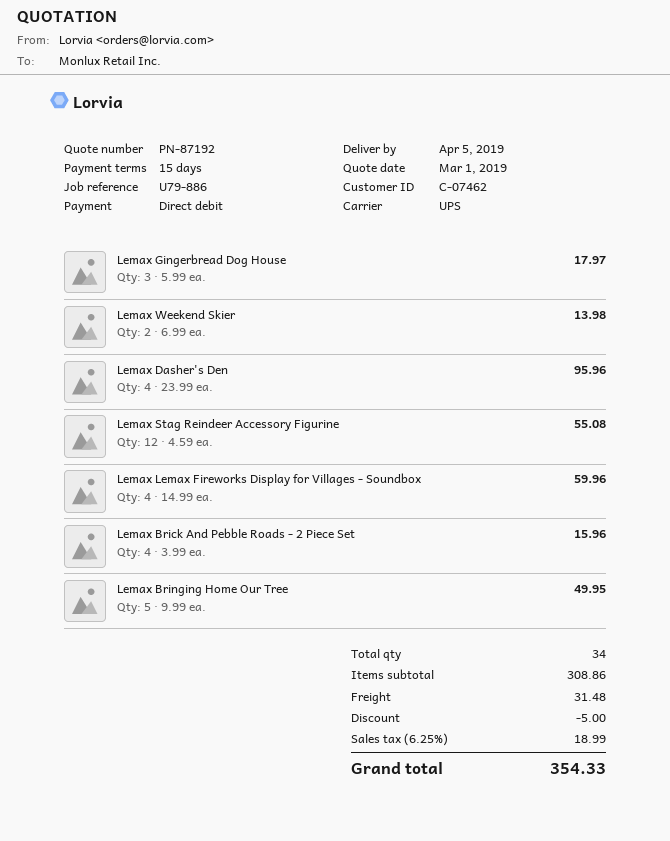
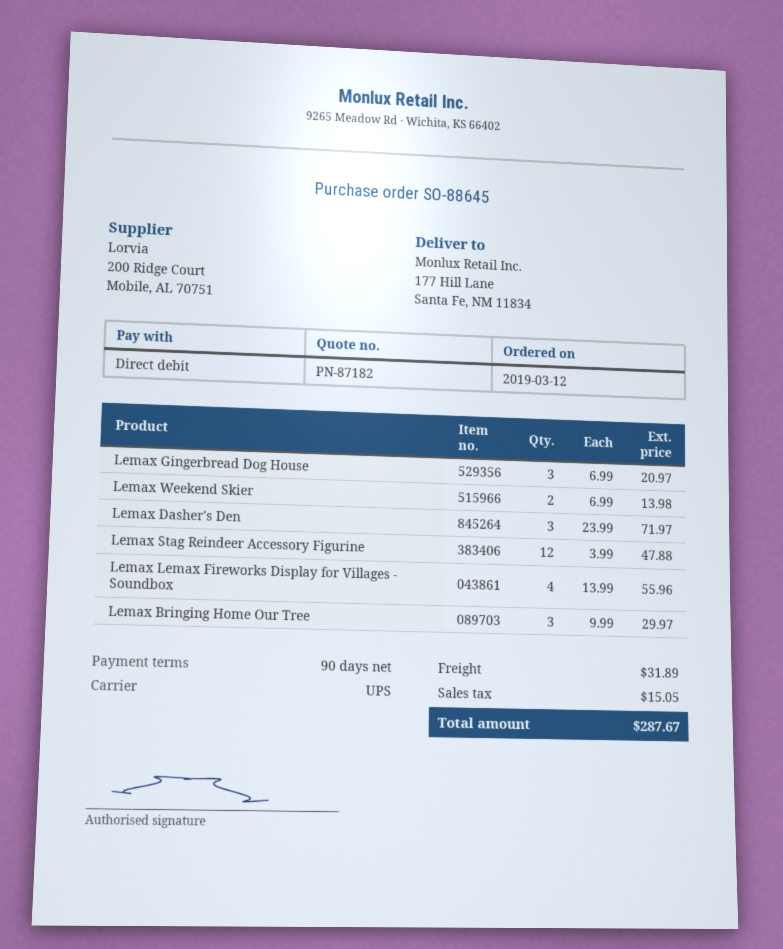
quote number: PN-87192 -> PN-87182
payment terms: 15 days -> 90 days
Lemax Gingerbread Dog House: 3 x 5.99 = 17.97 -> 3 x 6.99 = 20.97
Lemax Dasher's Den: 4 x 23.99 = 95.96 -> 3 x 23.99 = 71.97
Lemax Stag Reindeer Accessory Figurine: 12 x 4.59 = 55.08 -> 12 x 3.99 = 47.88
Lemax Lemax Fireworks Display for Villages - Soundbox: 4 x 14.99 = 59.96 -> 4 x 13.99 = 55.96
Lemax Brick And Pebble Roads - 2 Piece Set: 4 x 3.99 = 15.96 -> none
Lemax Bringing Home Our Tree: 5 x 9.99 = 49.95 -> 3 x 9.99 = 29.97
discount: 5.00 -> none
shipping: 31.48 -> 31.89
tax: 18.99 -> 15.05
total: 354.33 -> 287.67

